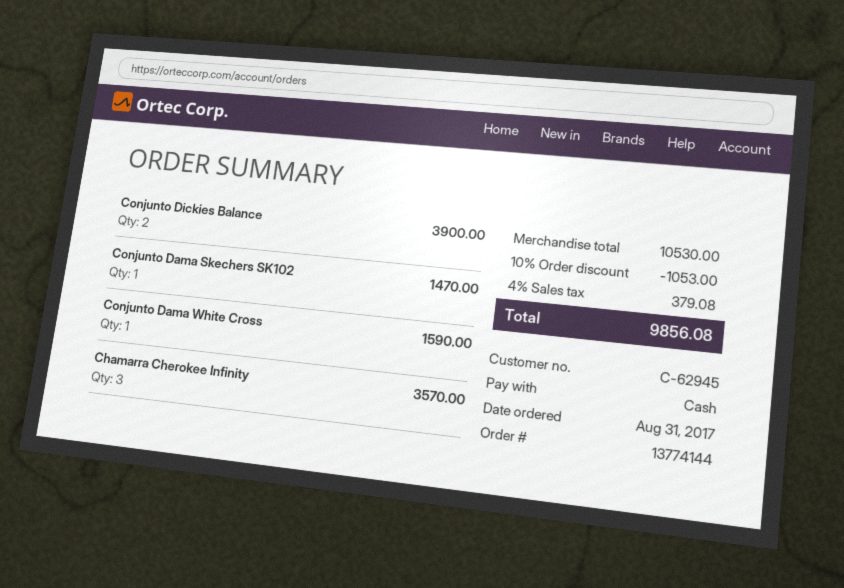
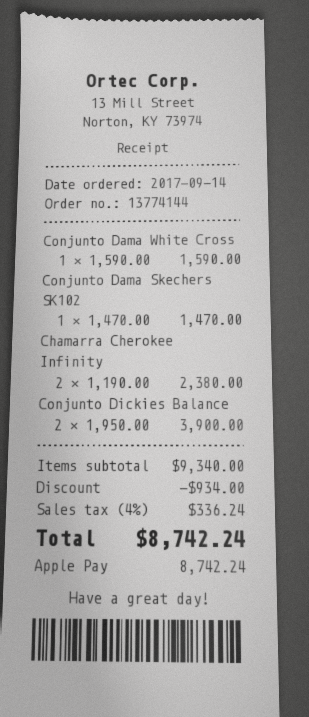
order date: 2017-08-31 -> 2017-09-14
payment method: cash -> Apple Pay
Chamarra Cherokee Infinity: 3 for 3570.00 -> 2 for 2380.00
subtotal: 10530.00 -> 9340.00
discount: 1053.00 -> 934.00
tax: 4% = 379.08 -> 4% = 336.24
total: 9856.08 -> 8742.24

